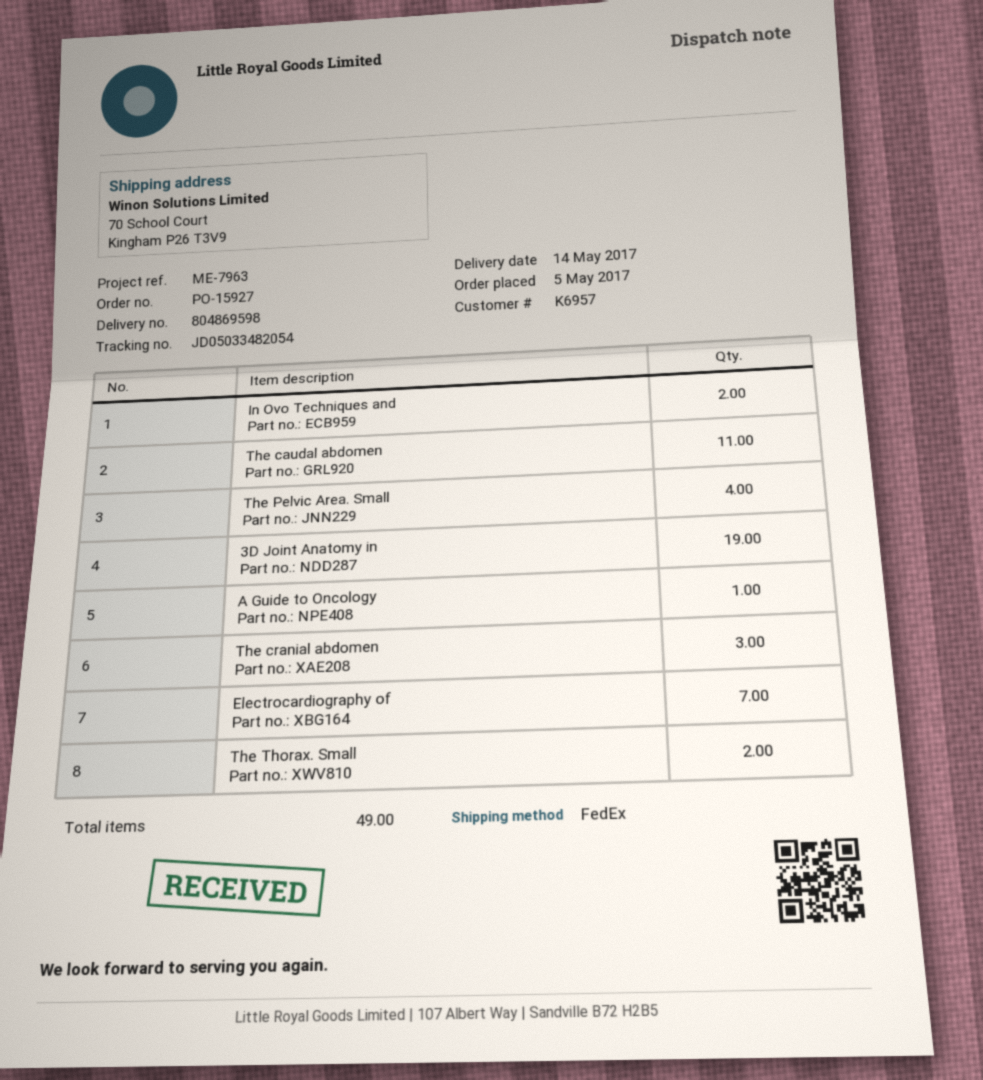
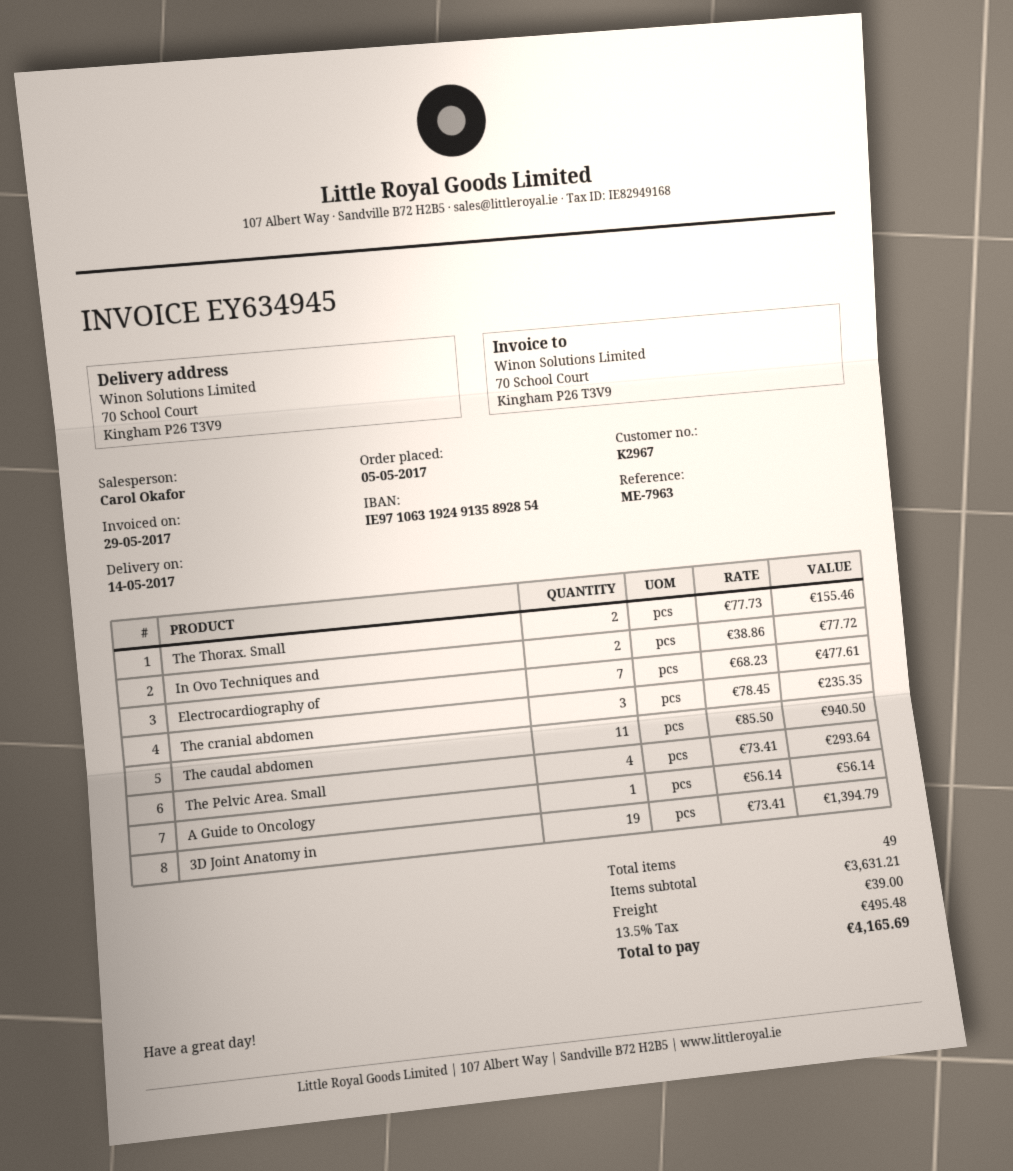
customer number: K6957 -> K2967

